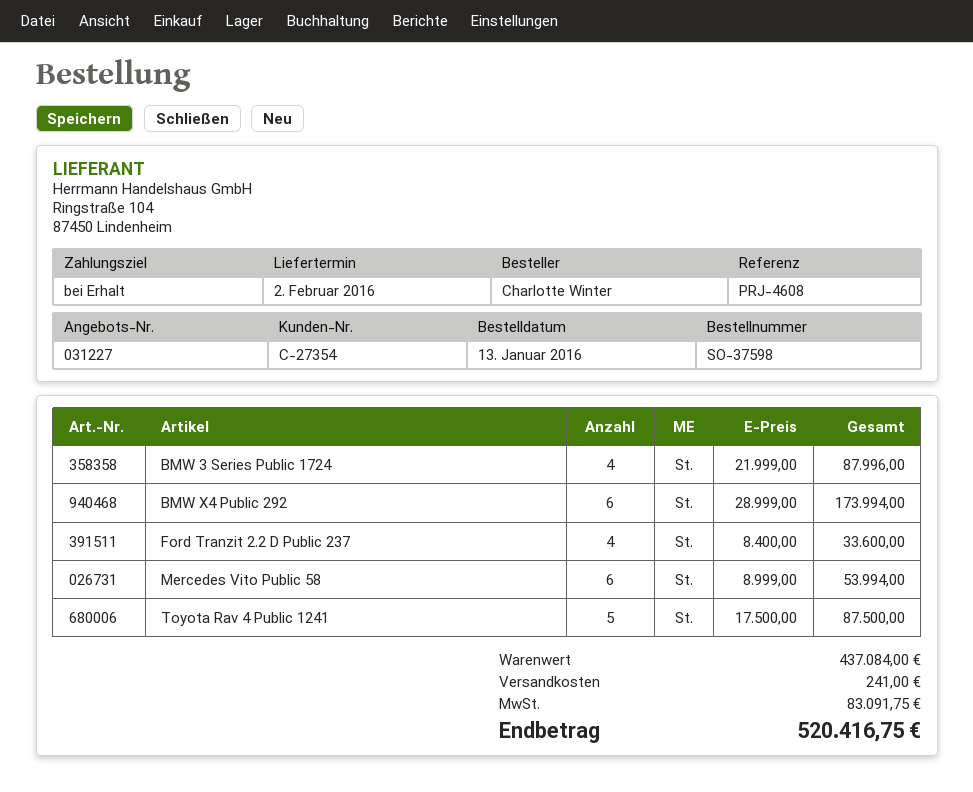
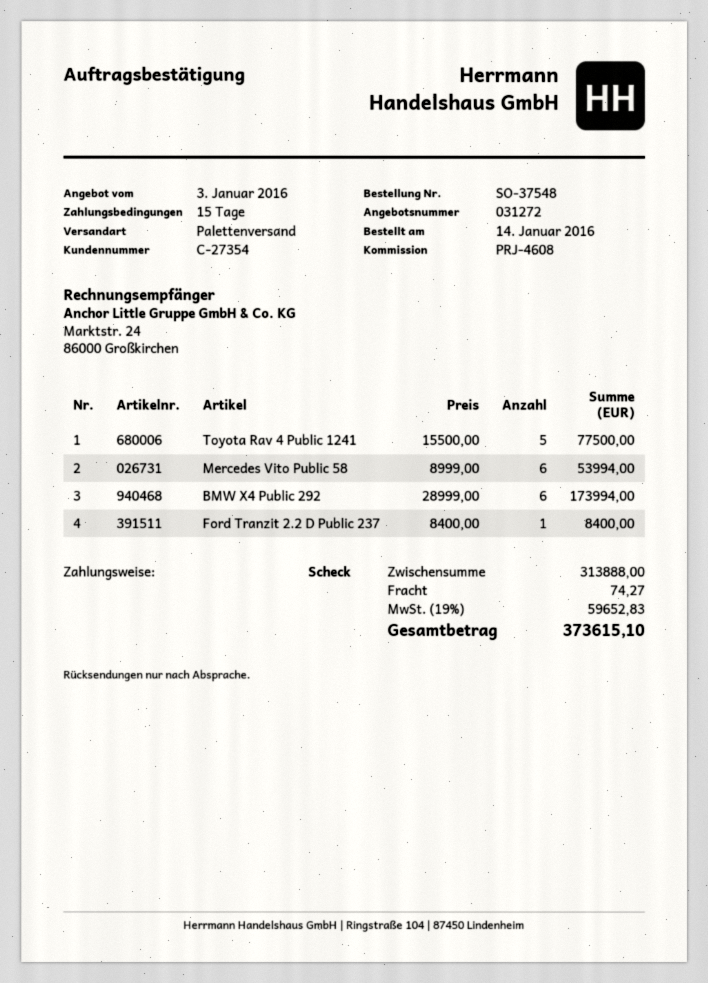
quote number: 031227 -> 031272
order number: SO-37598 -> SO-37548
order date: 2016-01-13 -> 2016-01-14
payment terms: on receipt -> 15 days
BMW 3 Series Public 1724: 4 x 21999.00 = 87996.00 -> none
Ford Tranzit 2.2 D Public 237: 4 x 8400.00 = 33600.00 -> 1 x 8400.00 = 8400.00
Toyota Rav 4 Public 1241: 5 x 17500.00 = 87500.00 -> 5 x 15500.00 = 77500.00
subtotal: 437084.00 -> 313888.00
shipping: 241.00 -> 74.27
tax: 83091.75 -> 59652.83
total: 520416.75 -> 373615.10

